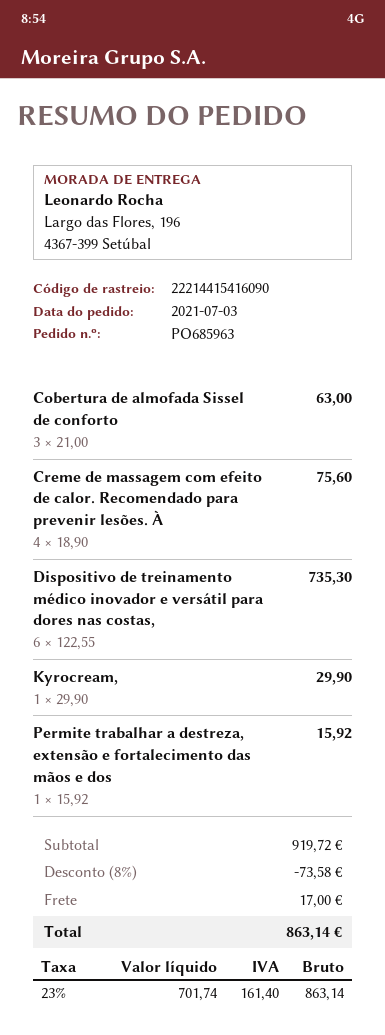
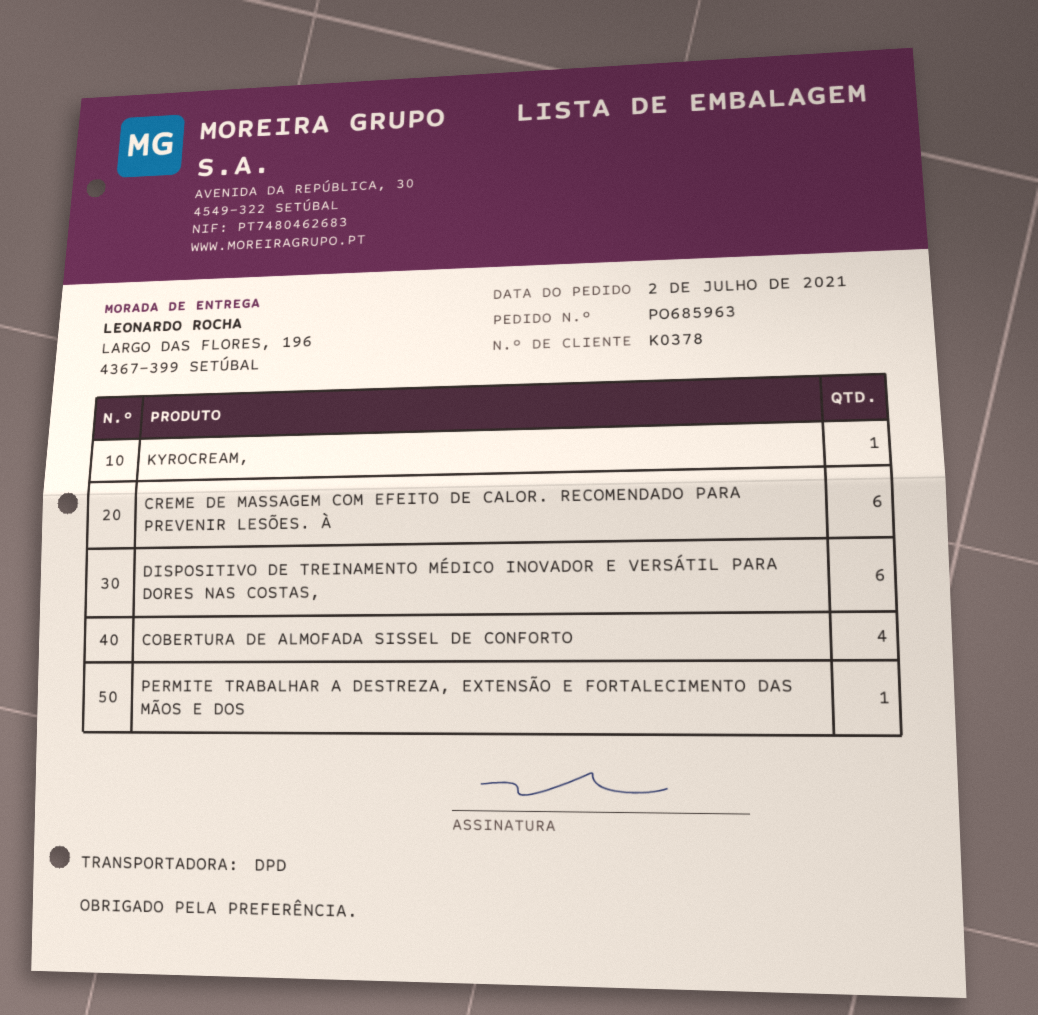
order date: 2021-07-03 -> 2021-07-02
Cobertura de almofada Sissel de conforto: 3 -> 4
Creme de massagem com efeito de calor. Recomendado para prevenir lesões. À: 4 -> 6

